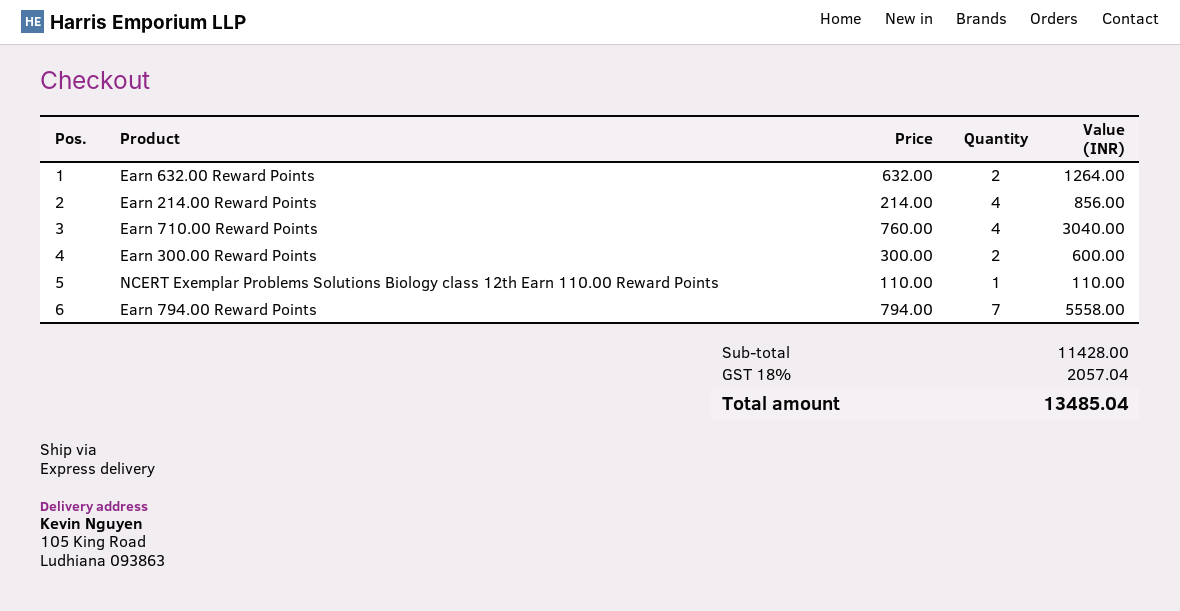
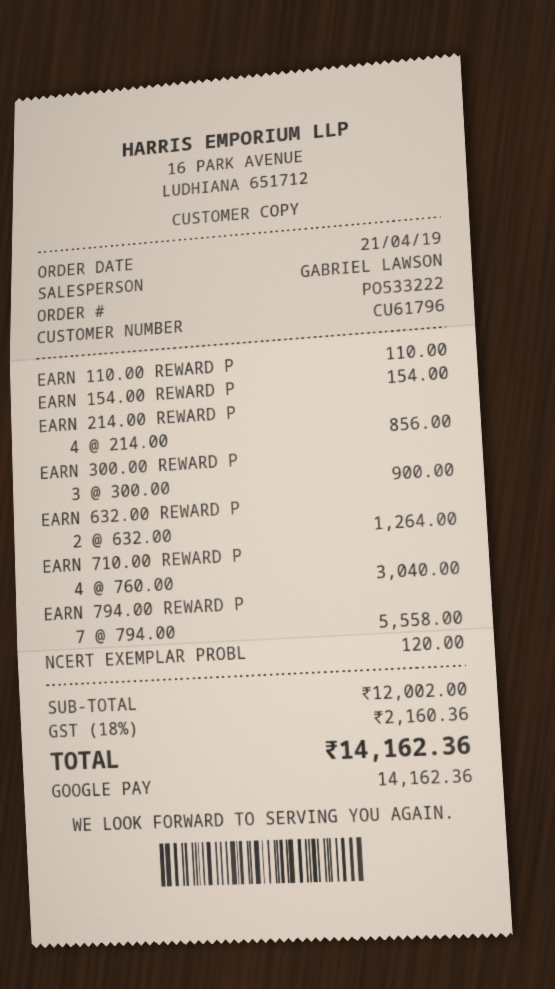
Earn 300.00 Reward Points: 2 x 300.00 = 600.00 -> 3 x 300.00 = 900.00
NCERT Exemplar Problems Solutions Biology class 12th Earn 110.00 Reward Points: 1 x 110.00 = 110.00 -> 1 x 120.00 = 120.00
EARN 110.00 REWARD P: none -> 1 x 110.00 = 110.00
EARN 154.00 REWARD P: none -> 1 x 154.00 = 154.00
subtotal: 11428.00 -> 12002.00
tax: 18% = 2057.04 -> 18% = 2160.36
total: 13485.04 -> 14162.36

